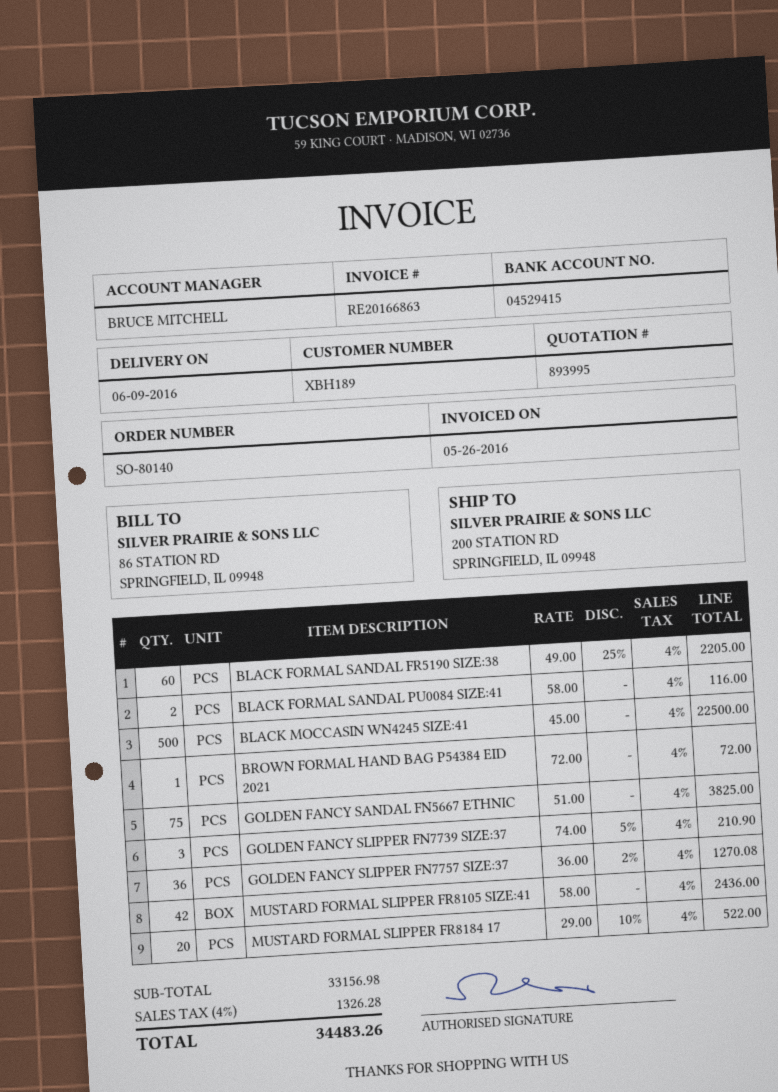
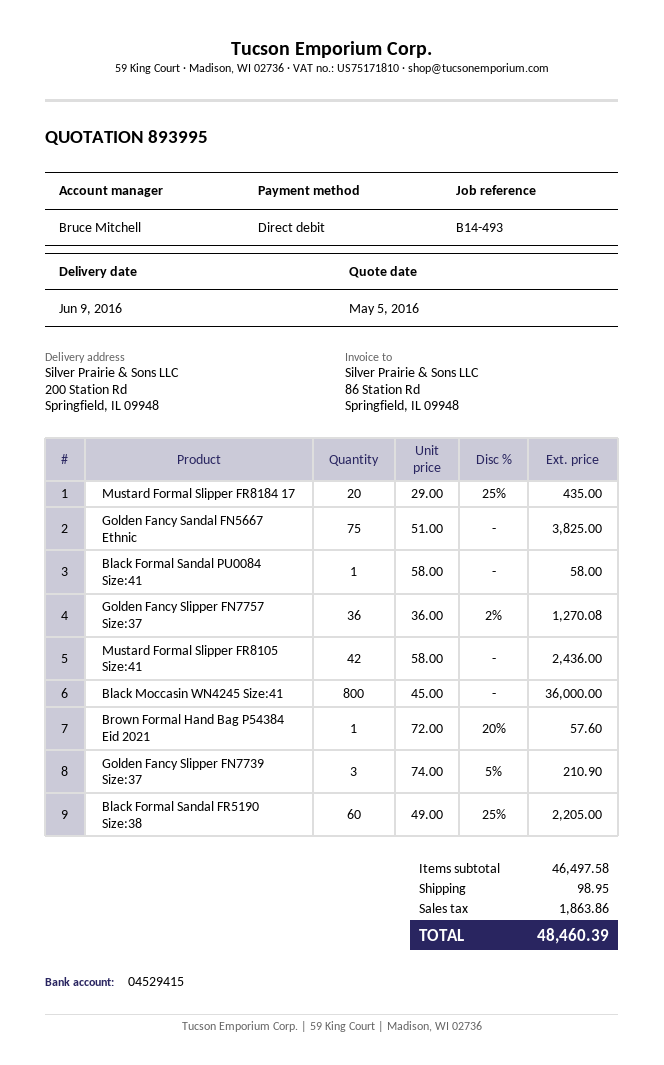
BLACK FORMAL SANDAL PU0084 SIZE:41: 2 x 58.00 = 116.00 -> 1 x 58.00 = 58.00
BLACK MOCCASIN WN4245 SIZE:41: 500 x 45.00 = 22500.00 -> 800 x 45.00 = 36000.00
BROWN FORMAL HAND BAG P54384 EID 2021: 1 x 72.00 = 72.00 -> 1 x 72.00 - 20% = 57.60
MUSTARD FORMAL SLIPPER FR8184 17: 20 x 29.00 - 10% = 522.00 -> 20 x 29.00 - 25% = 435.00
subtotal: 33156.98 -> 46497.58
shipping: none -> 98.95
tax: 1326.28 -> 1863.86
total: 34483.26 -> 48460.39

